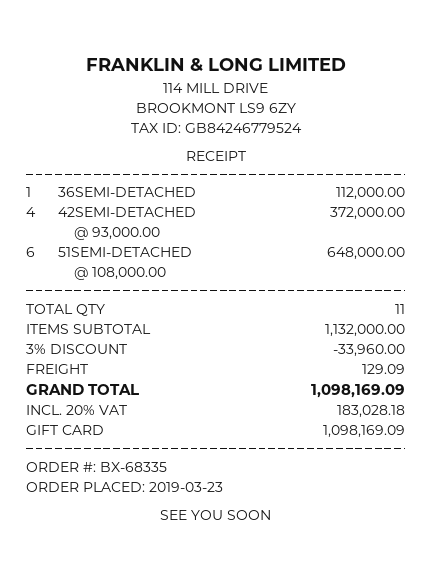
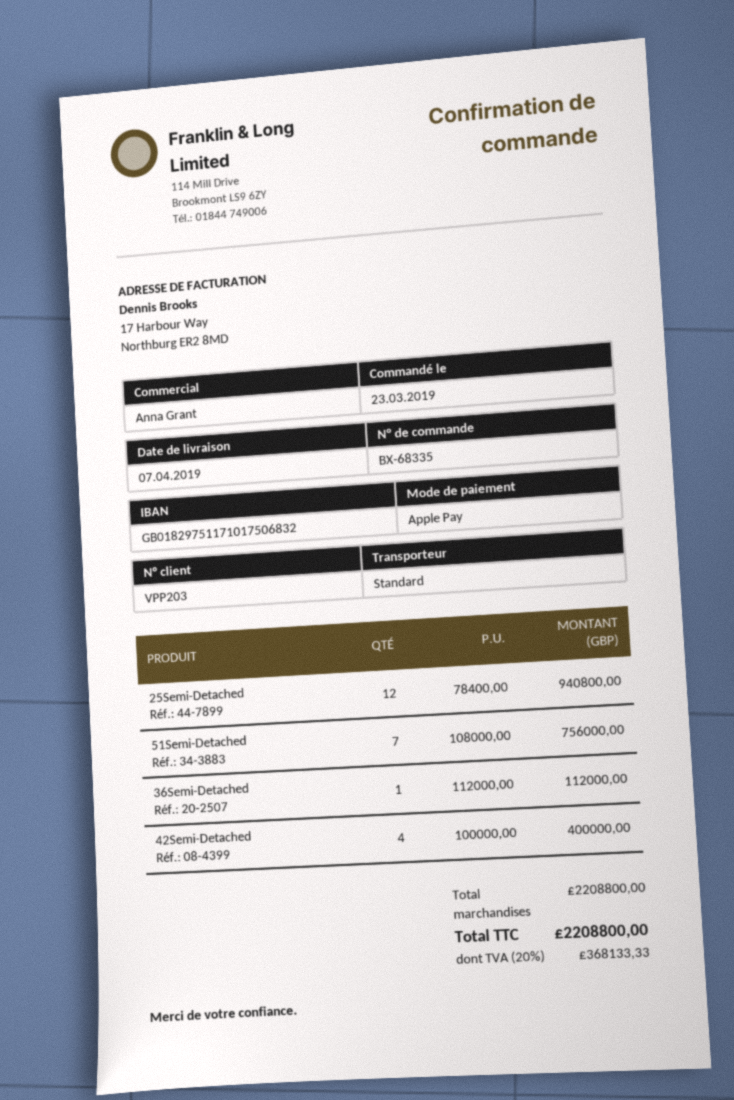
payment method: gift card -> Apple Pay
42SEMI-DETACHED: 4 x 93000.00 = 372000.00 -> 4 x 100000.00 = 400000.00
51SEMI-DETACHED: 6 x 108000.00 = 648000.00 -> 7 x 108000.00 = 756000.00
25Semi-Detached: none -> 12 x 78400.00 = 940800.00
subtotal: 1132000.00 -> 2208800.00
discount: 3% = 33960.00 -> none
shipping: 129.09 -> none
tax: 20% = 183028.18 -> 20% = 368133.33
total: 1098169.09 -> 2208800.00

